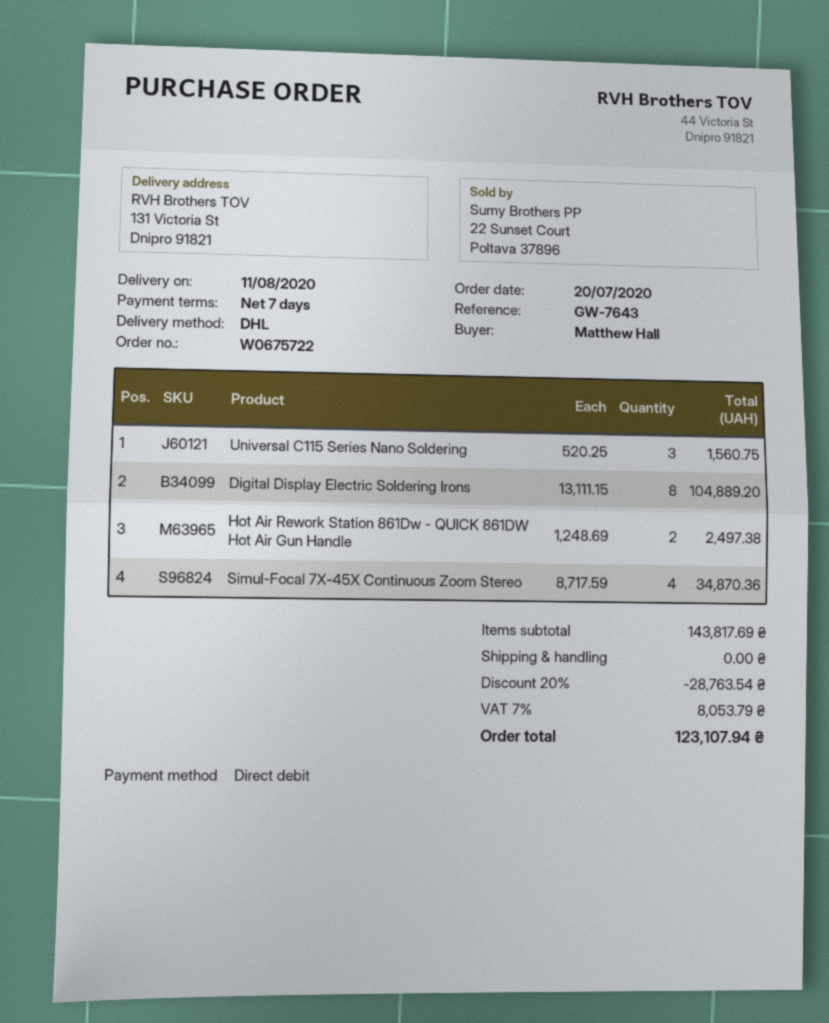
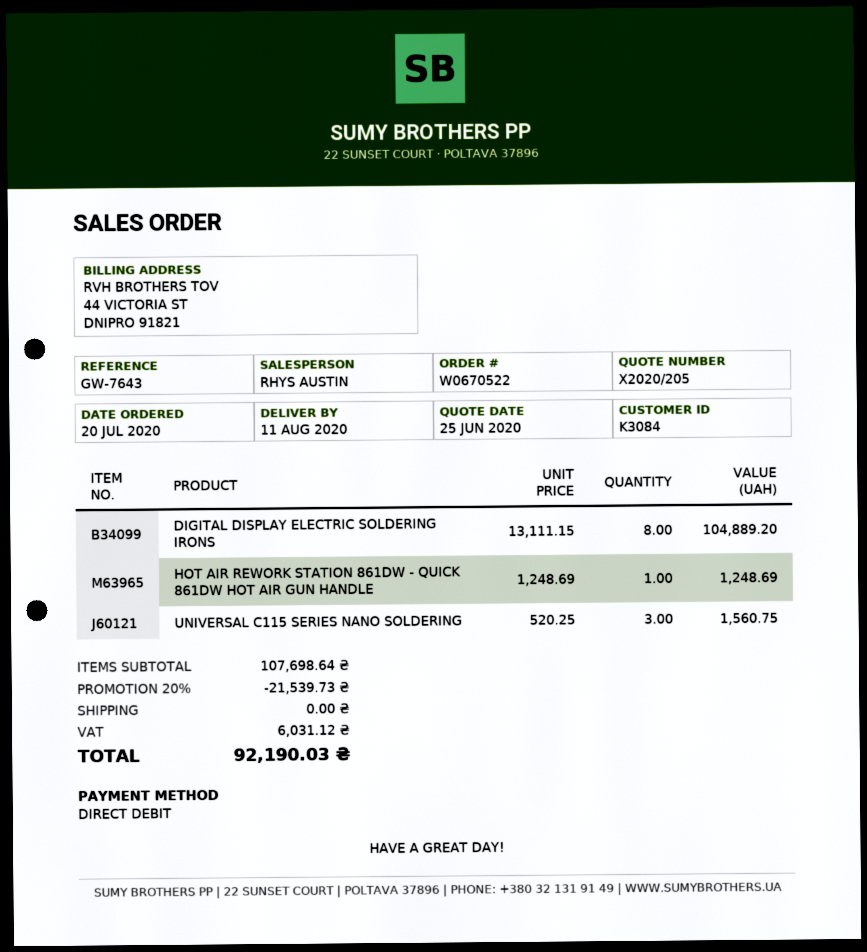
order number: W0675722 -> W0670522
Hot Air Rework Station 861Dw - QUICK 861DW Hot Air Gun Handle: 2 x 1248.69 = 2497.38 -> 1 x 1248.69 = 1248.69
Simul-Focal 7X-45X Continuous Zoom Stereo: 4 x 8717.59 = 34870.36 -> none
subtotal: 143817.69 -> 107698.64
discount: 20% = 28763.54 -> 20% = 21539.73
tax: 8053.79 -> 6031.12
total: 123107.94 -> 92190.03

